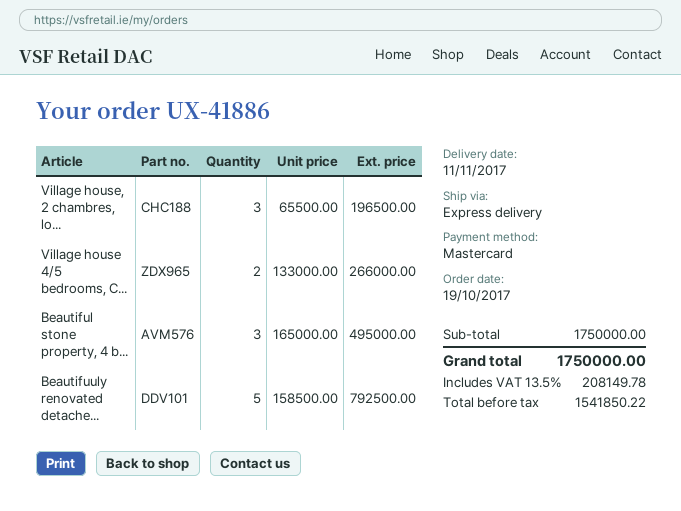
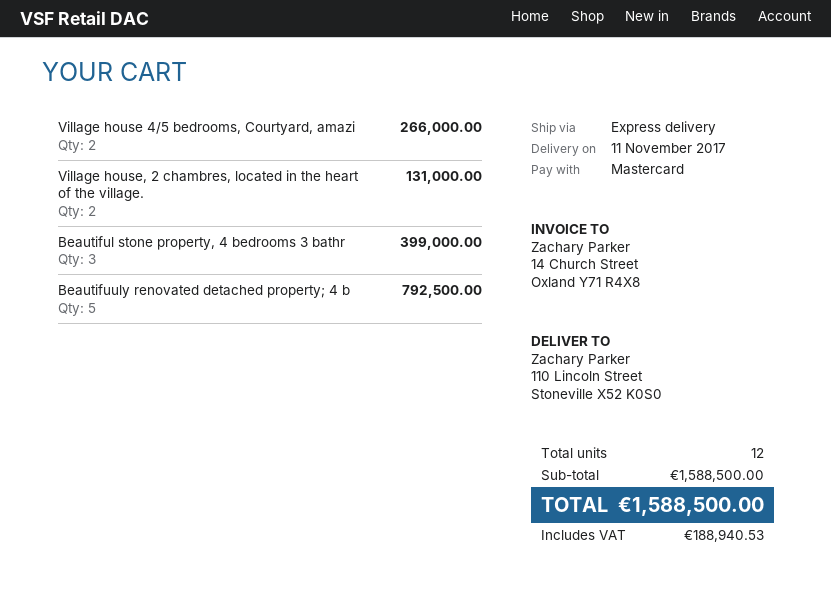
Village house, 2 chambres, lo...: 3 for 196500.00 -> 2 for 131000.00
Beautiful stone property, 4 b...: 3 for 495000.00 -> 3 for 399000.00
subtotal: 1750000.00 -> 1588500.00
tax: 208149.78 -> 188940.53
total: 1750000.00 -> 1588500.00

